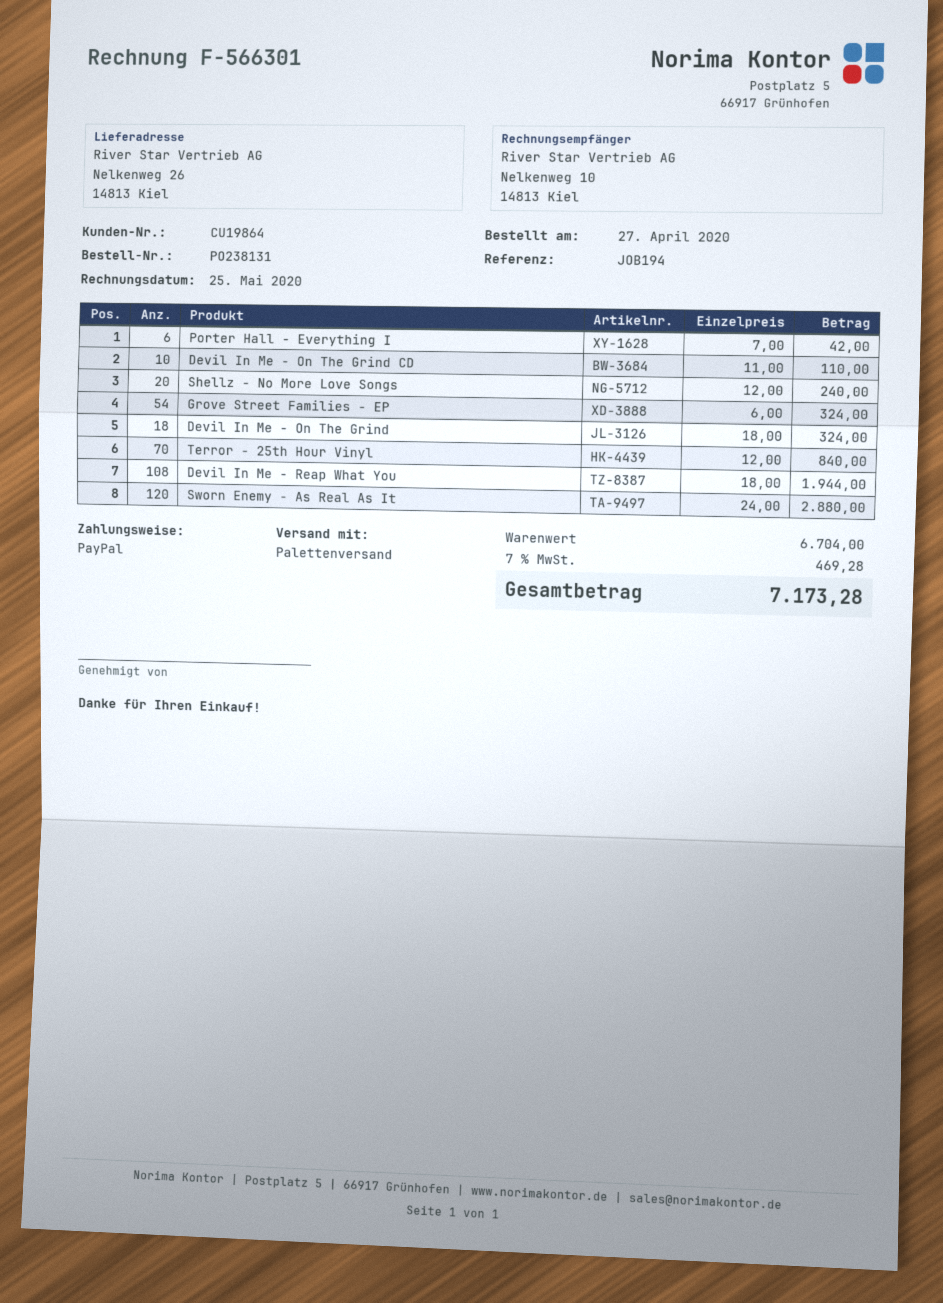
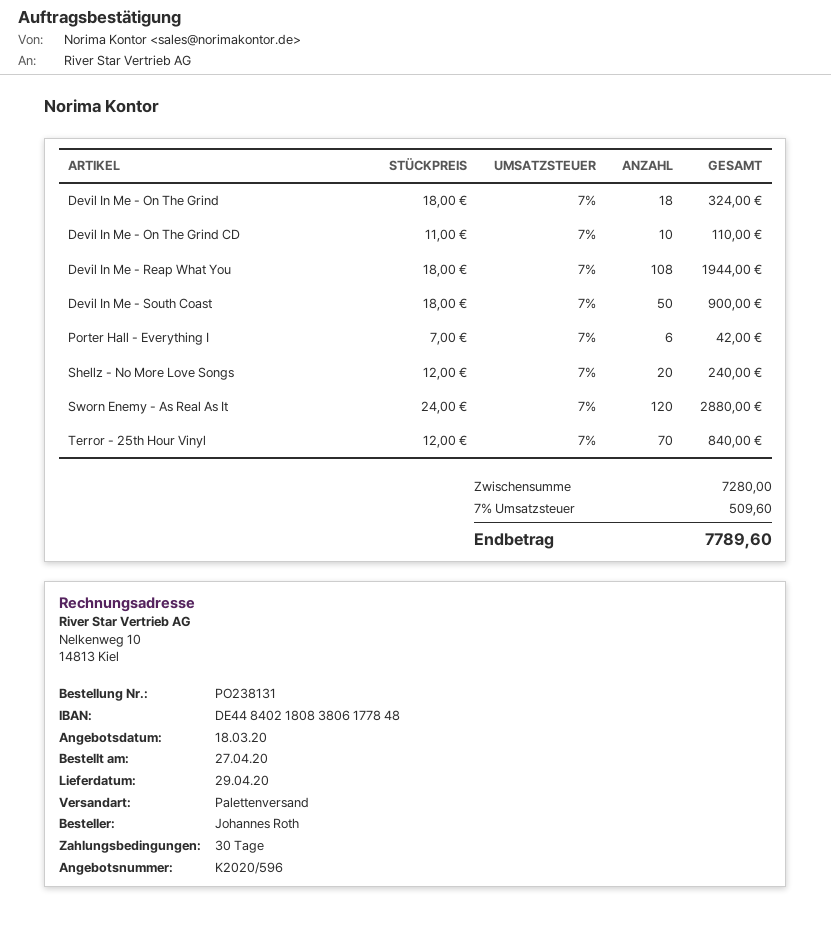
Grove Street Families - EP: 54 x 6.00 = 324.00 -> none
Devil In Me - South Coast: none -> 50 x 18.00 = 900.00
subtotal: 6704.00 -> 7280.00
tax: 7% = 469.28 -> 7% = 509.60
total: 7173.28 -> 7789.60

